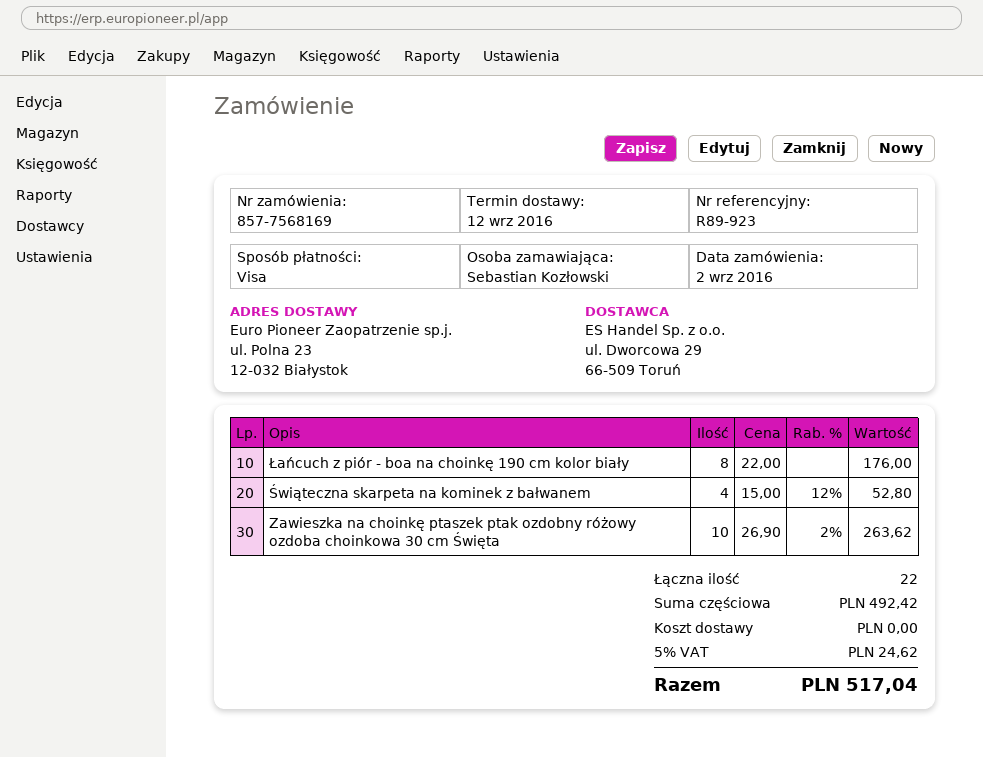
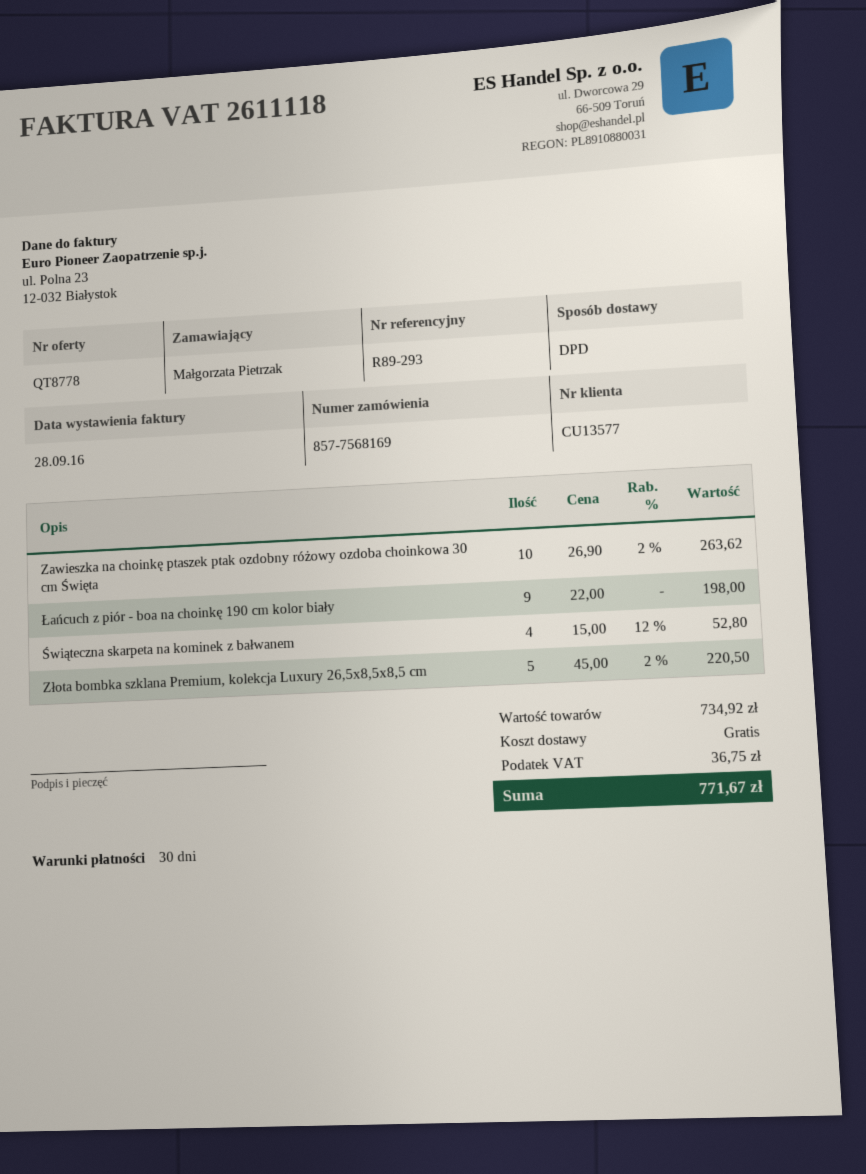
reference: R89-923 -> R89-293
ordered by: Sebastian Kozłowski -> Małgorzata Pietrzak
Łańcuch z piór - boa na choinkę 190 cm kolor biały: 8 x 22.00 = 176.00 -> 9 x 22.00 = 198.00
Złota bombka szklana Premium, kolekcja Luxury 26,5x8,5x8,5 cm: none -> 5 x 45.00 - 2% = 220.50
subtotal: 492.42 -> 734.92
tax: 24.62 -> 36.75
total: 517.04 -> 771.67

